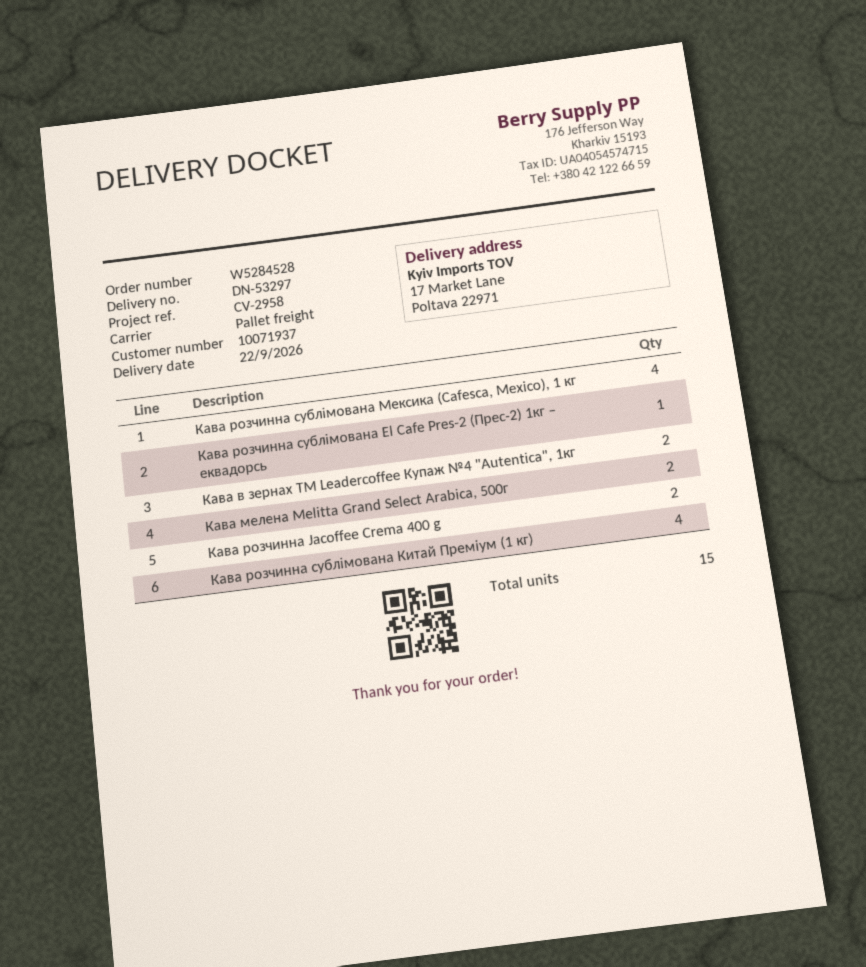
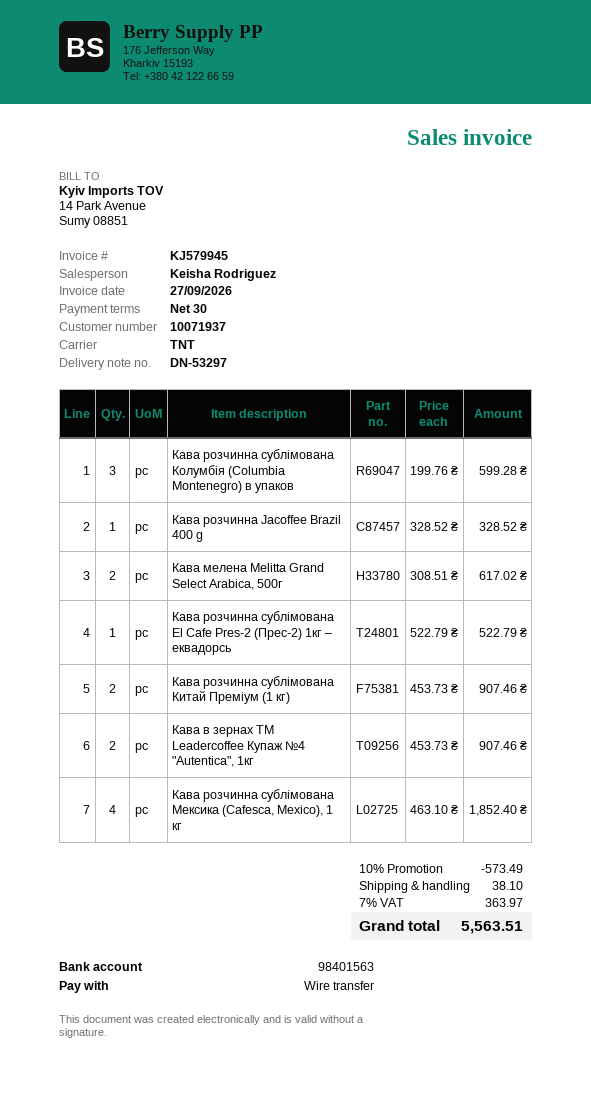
shipping method: pallet freight -> TNT
Кава розчинна Jacoffee Crema 400 g: 2 -> none
Кава розчинна сублімована Китай Преміум (1 кг): 4 -> 2
Кава розчинна сублімована Колумбія (Columbia Montenegro) в упаков: none -> 3
Кава розчинна Jacoffee Brazil 400 g: none -> 1

